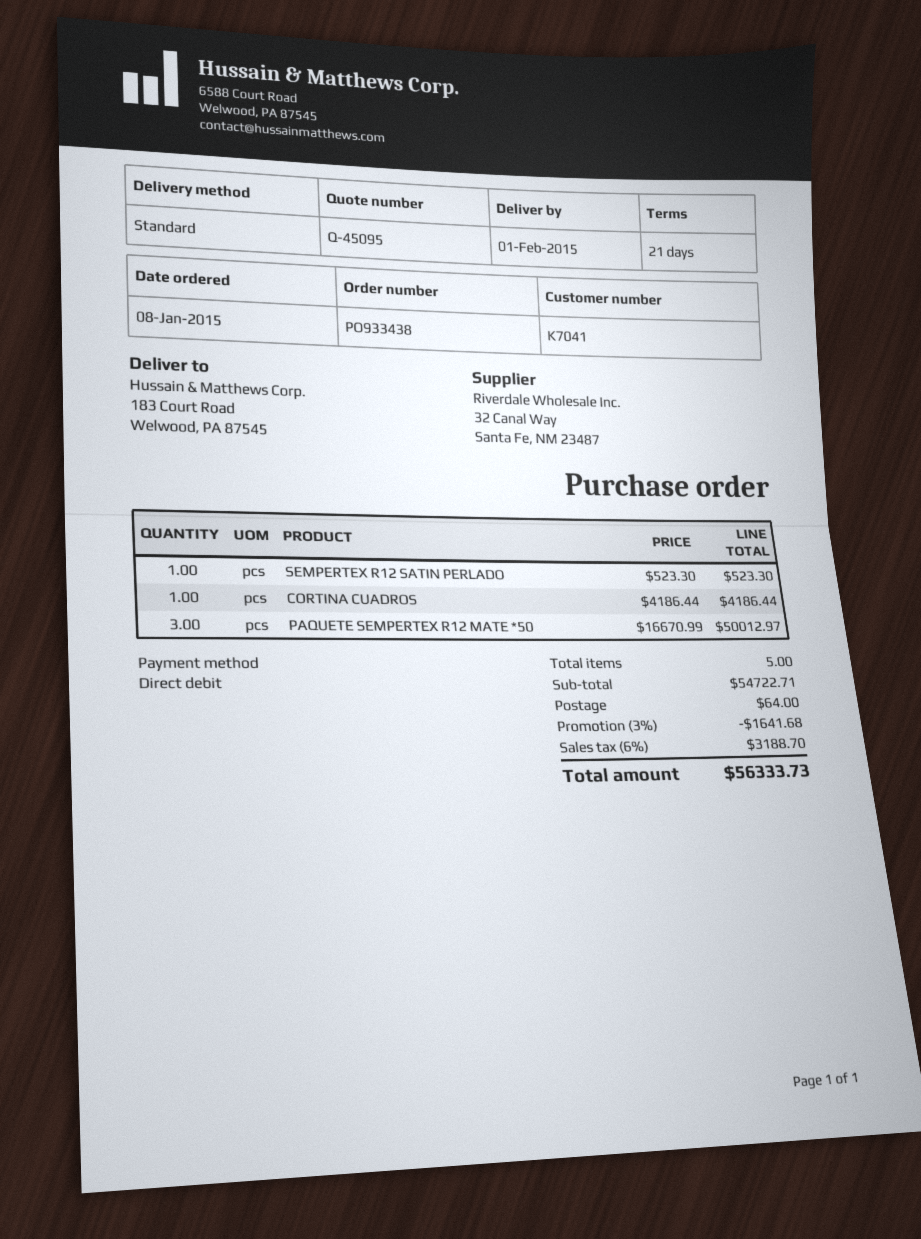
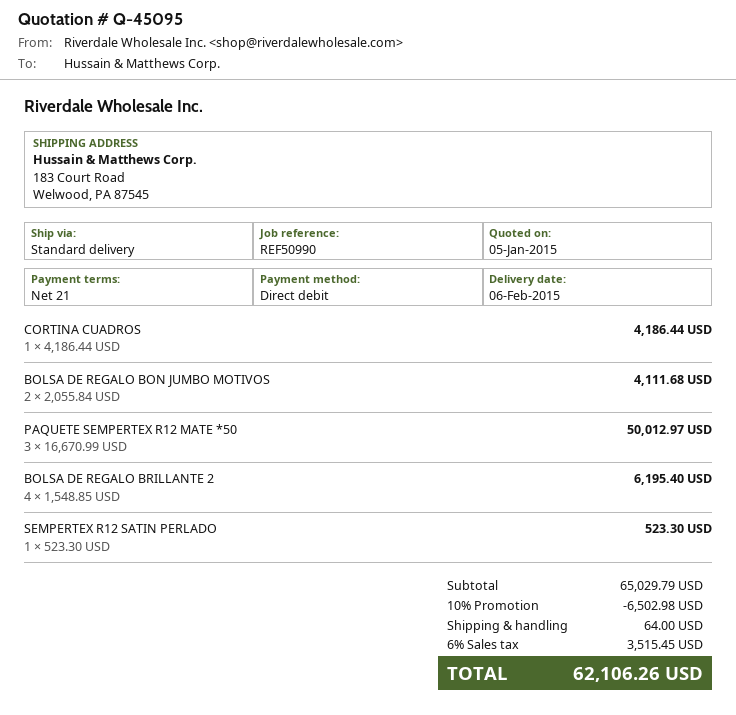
delivery date: 2015-02-01 -> 2015-02-06
BOLSA DE REGALO BON JUMBO MOTIVOS: none -> 2 x 2055.84 = 4111.68
BOLSA DE REGALO BRILLANTE 2: none -> 4 x 1548.85 = 6195.40
subtotal: 54722.71 -> 65029.79
discount: 3% = 1641.68 -> 10% = 6502.98
tax: 6% = 3188.70 -> 6% = 3515.45
total: 56333.73 -> 62106.26

